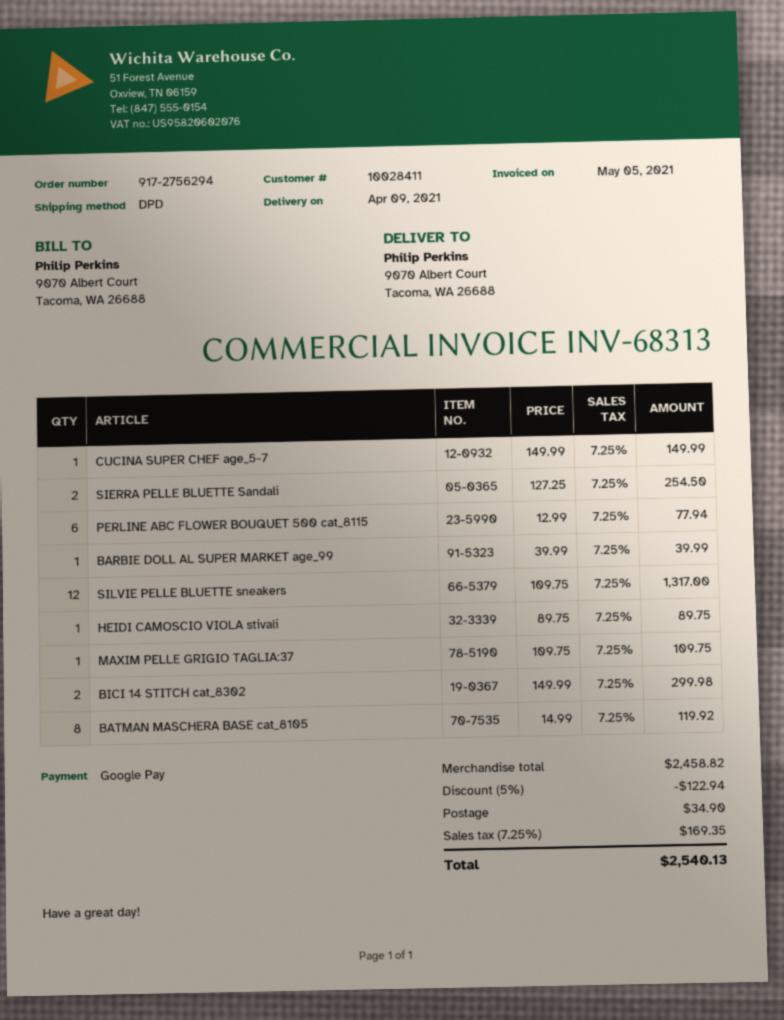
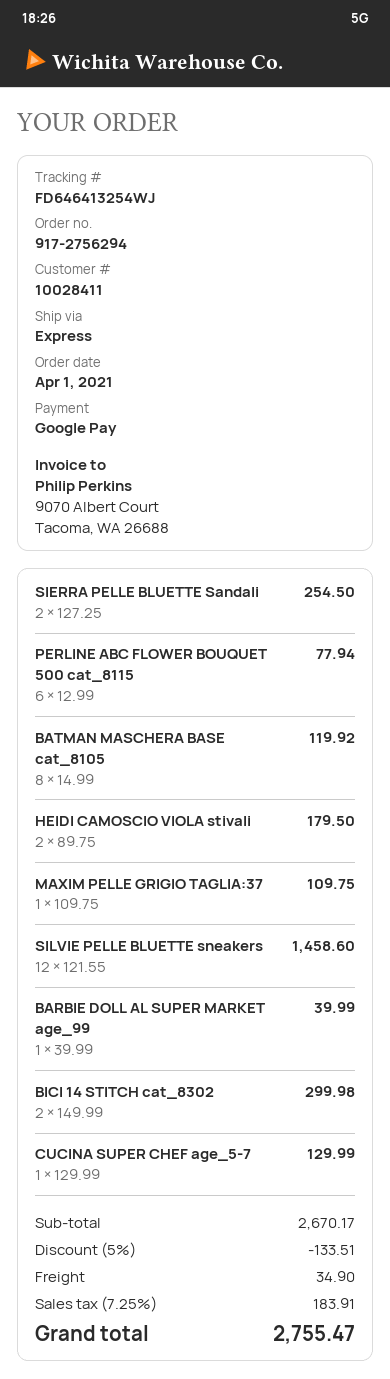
shipping method: DPD -> express
CUCINA SUPER CHEF age_5-7: 1 x 149.99 = 149.99 -> 1 x 129.99 = 129.99
SILVIE PELLE BLUETTE sneakers: 12 x 109.75 = 1317.00 -> 12 x 121.55 = 1458.60
HEIDI CAMOSCIO VIOLA stivali: 1 x 89.75 = 89.75 -> 2 x 89.75 = 179.50
subtotal: 2458.82 -> 2670.17
discount: 5% = 122.94 -> 5% = 133.51
tax: 7.25% = 169.35 -> 7.25% = 183.91
total: 2540.13 -> 2755.47

